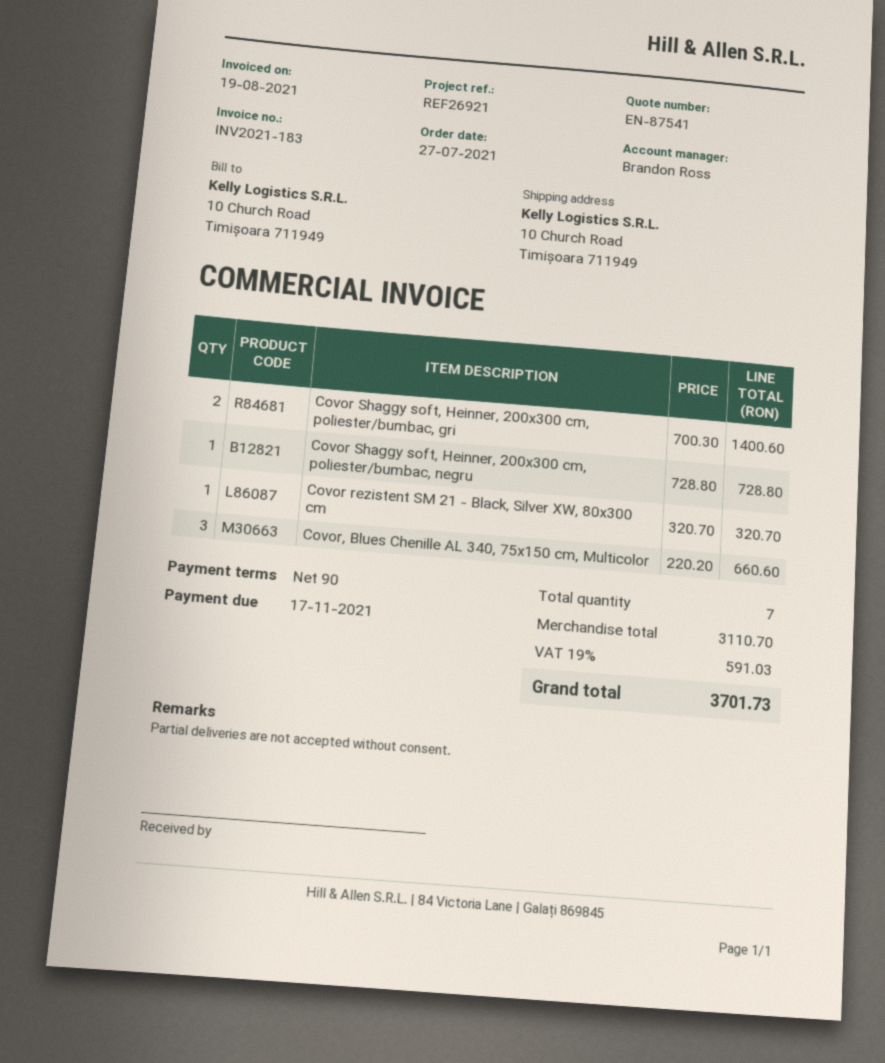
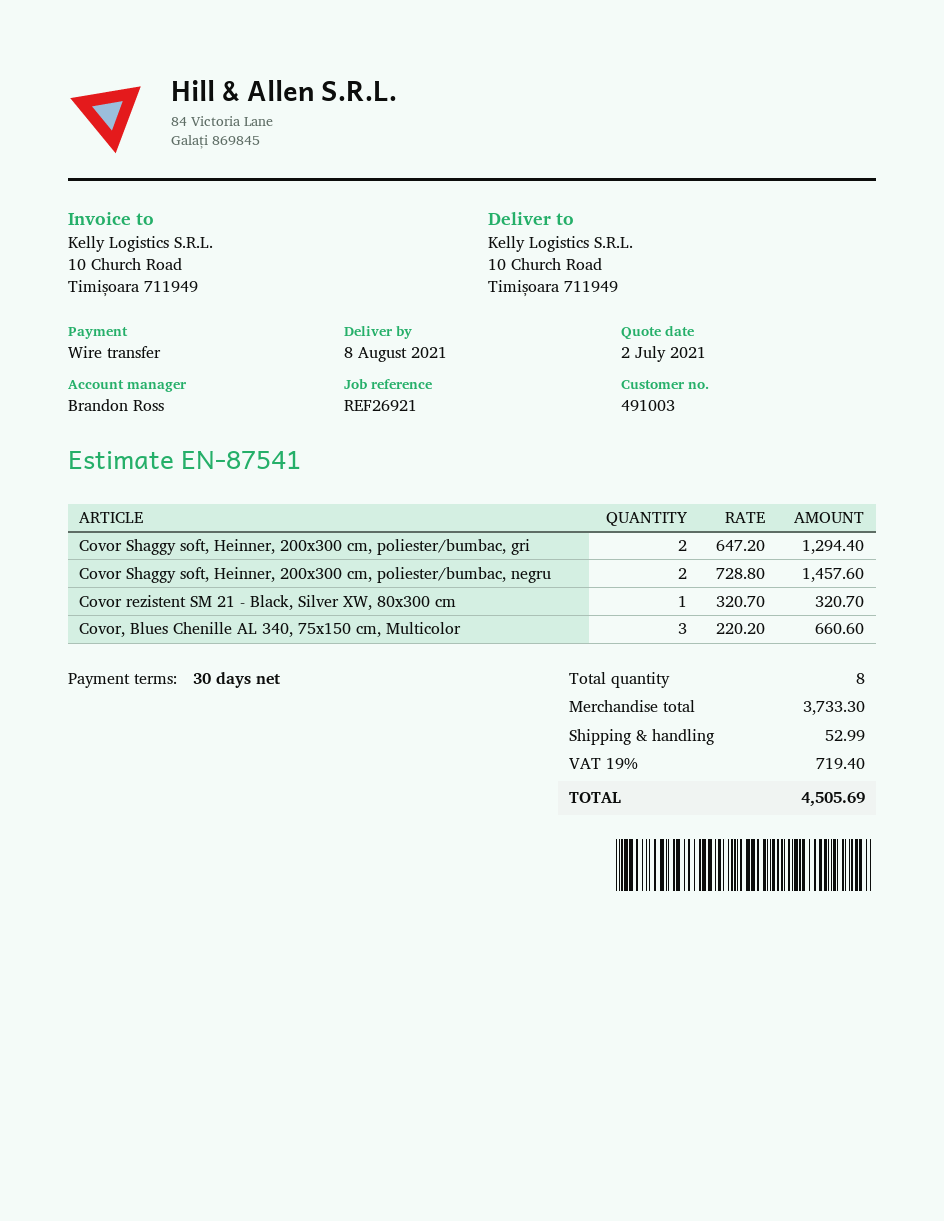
payment terms: 90 days -> 30 days
Covor Shaggy soft, Heinner, 200x300 cm, poliester/bumbac, gri: 2 x 700.30 = 1400.60 -> 2 x 647.20 = 1294.40
Covor Shaggy soft, Heinner, 200x300 cm, poliester/bumbac, negru: 1 x 728.80 = 728.80 -> 2 x 728.80 = 1457.60
total quantity: 7 -> 8
subtotal: 3110.70 -> 3733.30
shipping: none -> 52.99
tax: 19% = 591.03 -> 19% = 719.40
total: 3701.73 -> 4505.69

